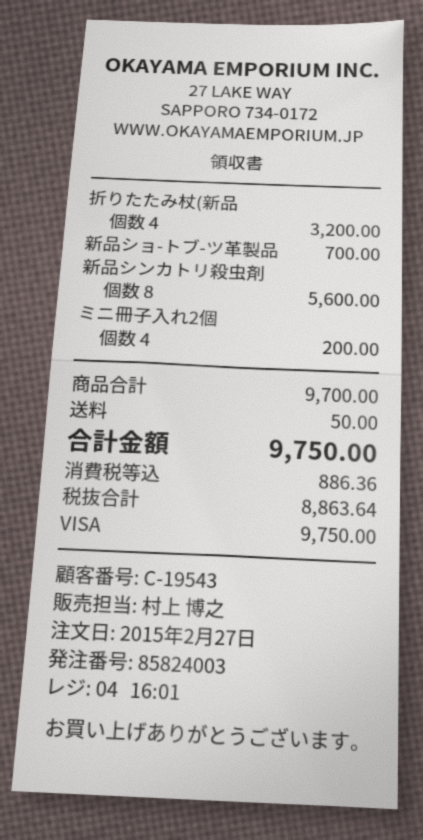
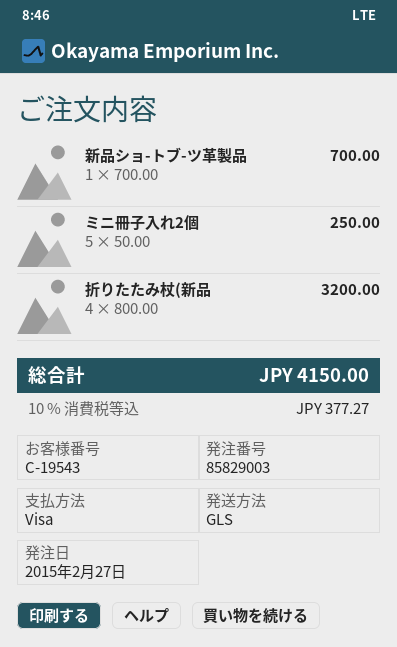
order number: 85824003 -> 85829003
新品シンカトリ殺虫剤: 8 for 5600.00 -> none
ミニ冊子入れ2個: 4 for 200.00 -> 5 for 250.00
shipping: 50.00 -> none
tax: 886.36 -> 377.27
total: 9750.00 -> 4150.00

